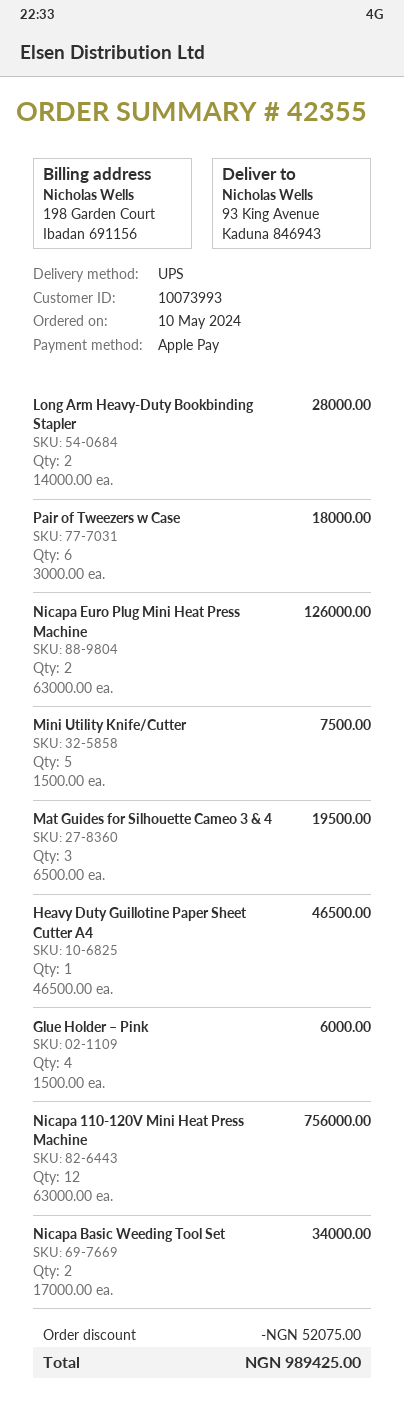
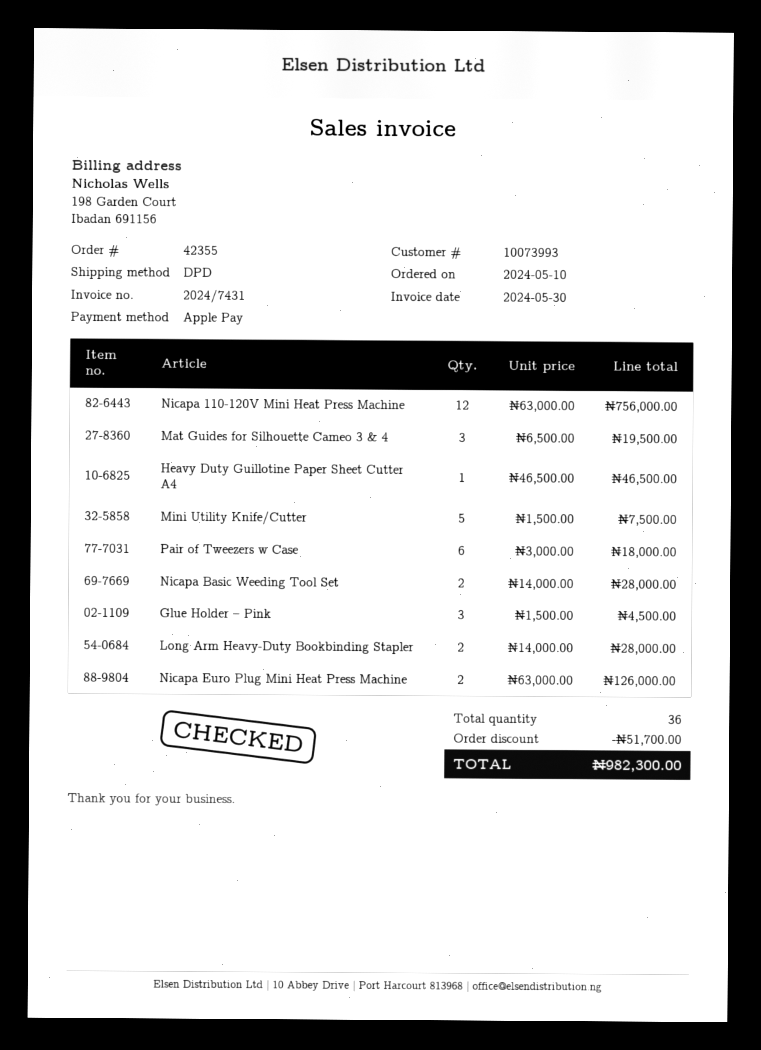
shipping method: UPS -> DPD
Glue Holder – Pink: 4 x 1500.00 = 6000.00 -> 3 x 1500.00 = 4500.00
Nicapa Basic Weeding Tool Set: 2 x 17000.00 = 34000.00 -> 2 x 14000.00 = 28000.00
discount: 52075.00 -> 51700.00
total: 989425.00 -> 982300.00

